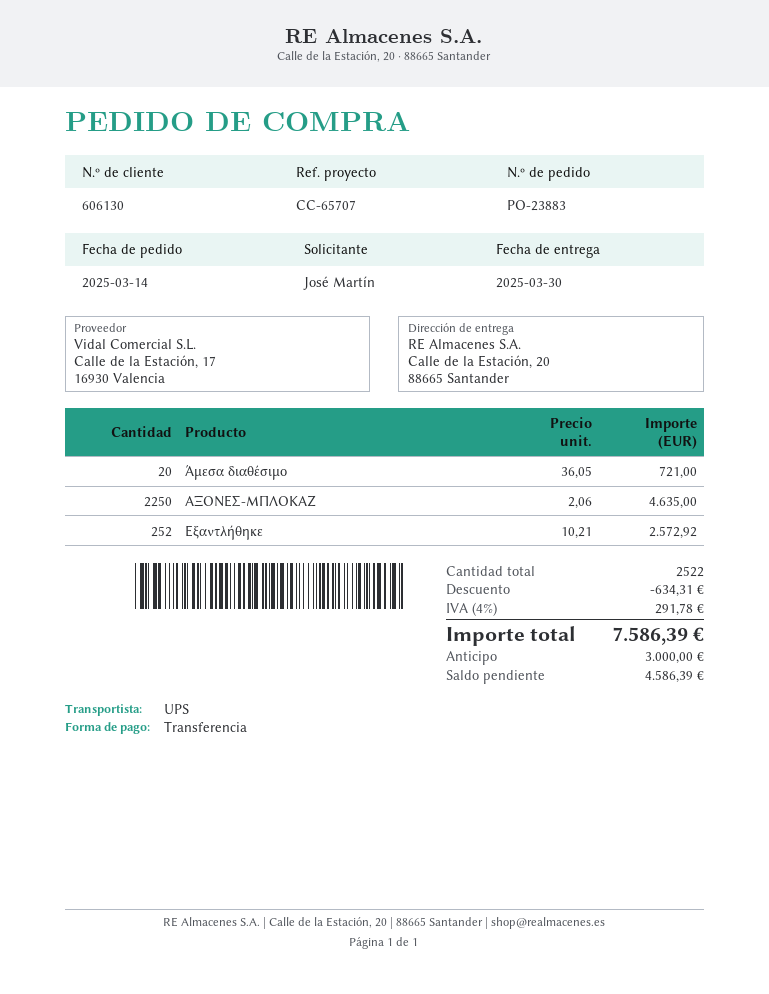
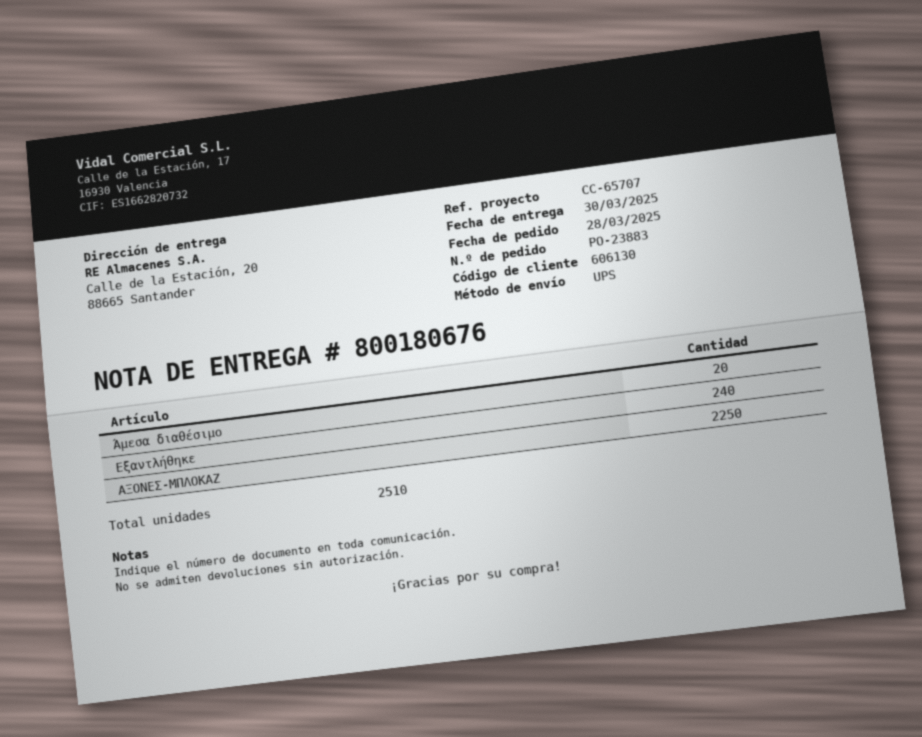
order date: 2025-03-14 -> 2025-03-28
Εξαντλήθηκε: 252 -> 240
total quantity: 2522 -> 2510

